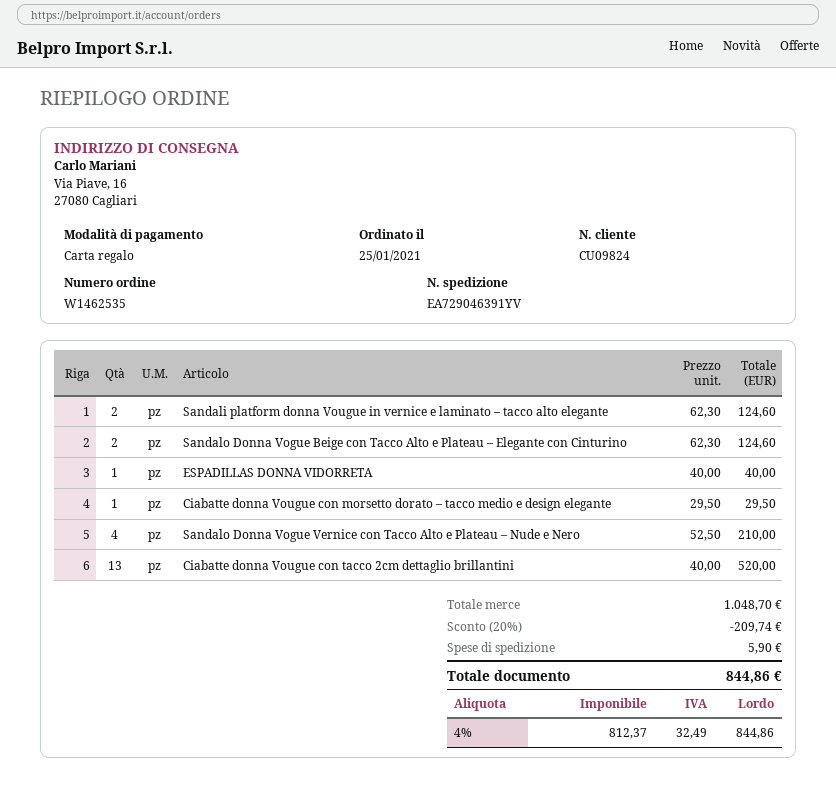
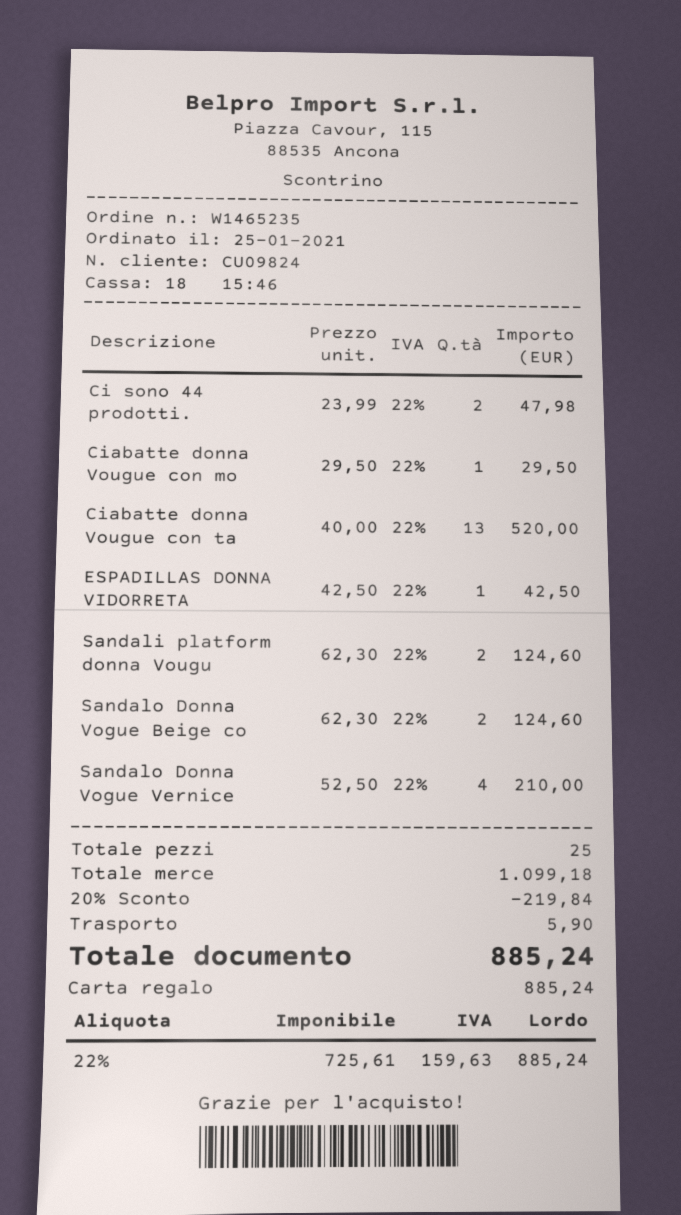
order number: W1462535 -> W1465235
ESPADILLAS DONNA VIDORRETA: 1 x 40.00 = 40.00 -> 1 x 42.50 = 42.50
Ci sono 44 prodotti.: none -> 2 x 23.99 = 47.98
subtotal: 1048.70 -> 1099.18
discount: 20% = 209.74 -> 20% = 219.84
net: 812.37 -> 725.61
tax: 4% = 32.49 -> 22% = 159.63
total: 844.86 -> 885.24

